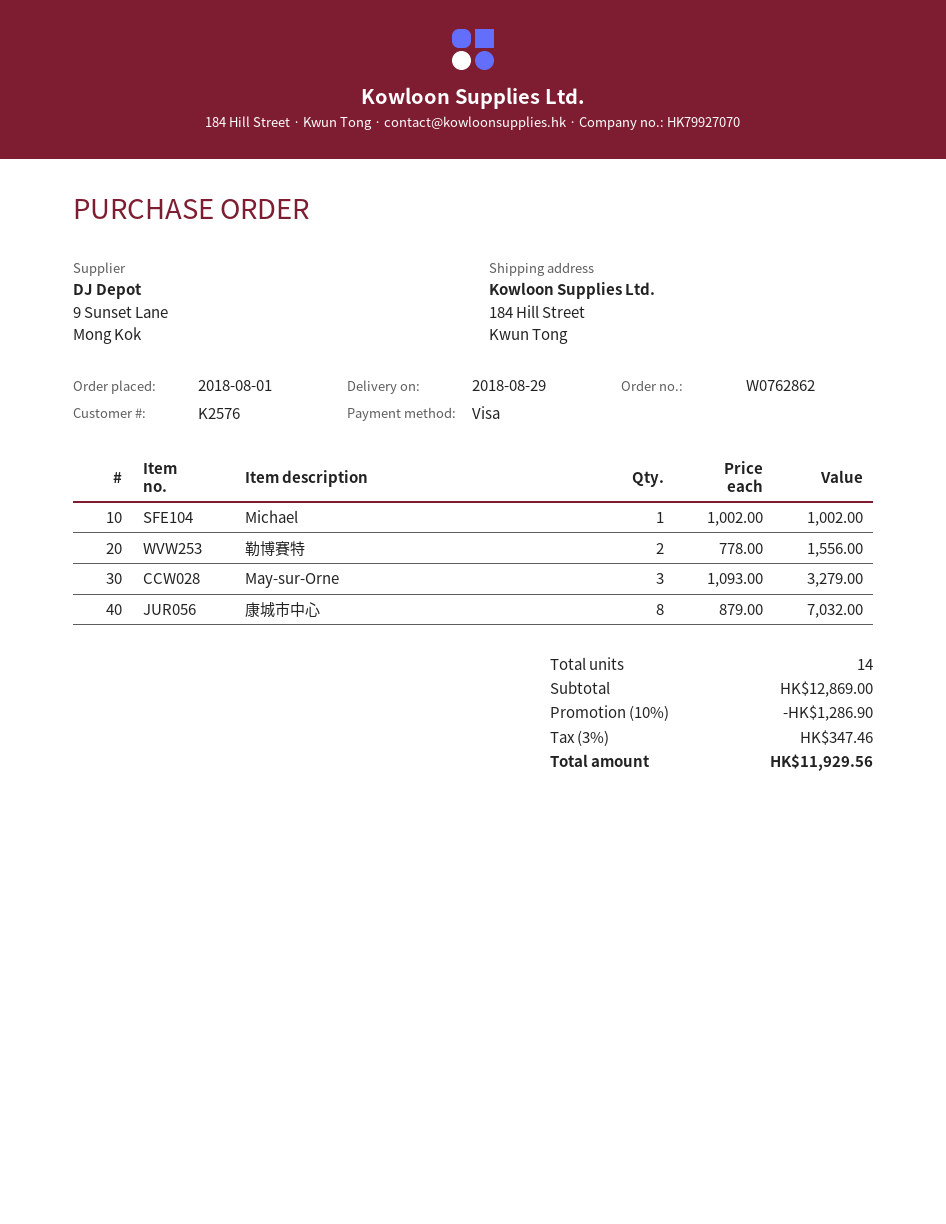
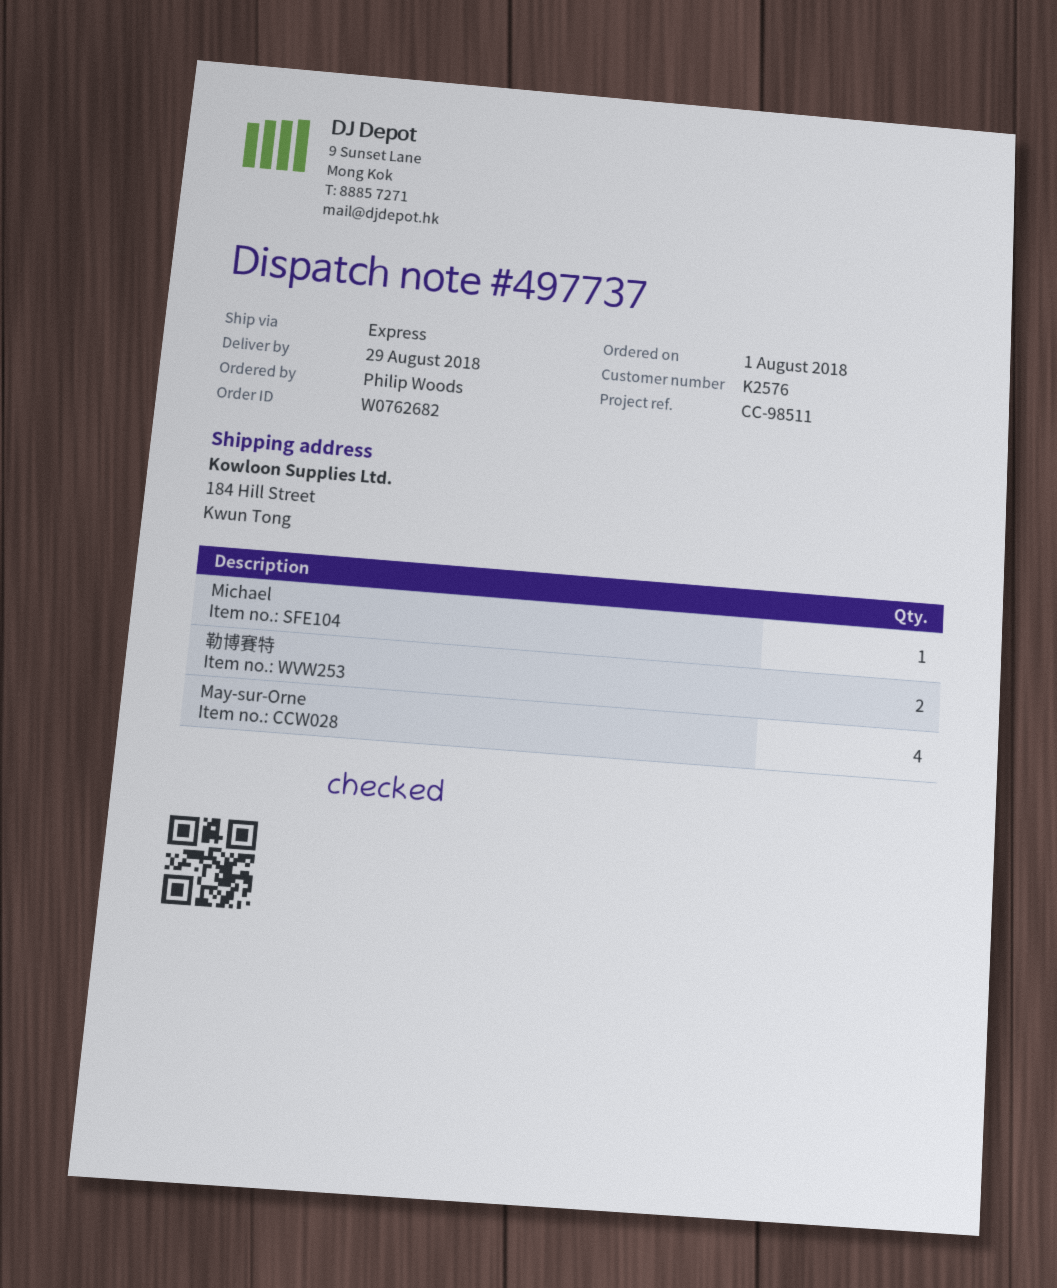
order number: W0762862 -> W0762682
May-sur-Orne: 3 -> 4
康城市中心: 8 -> none

